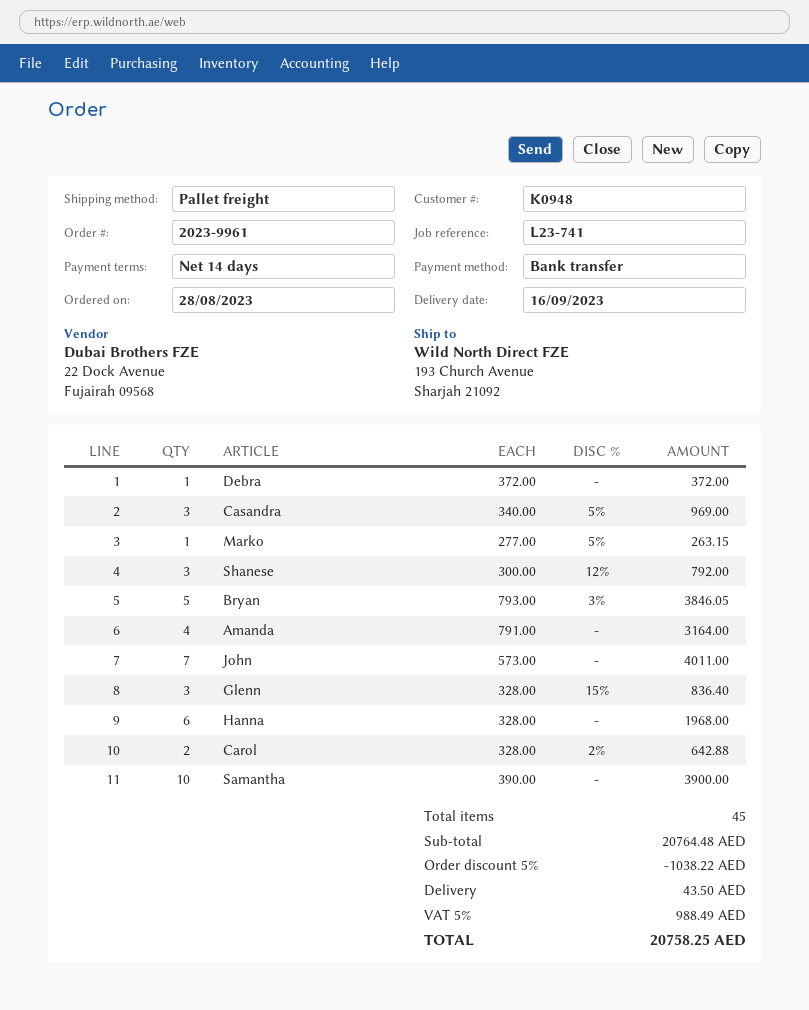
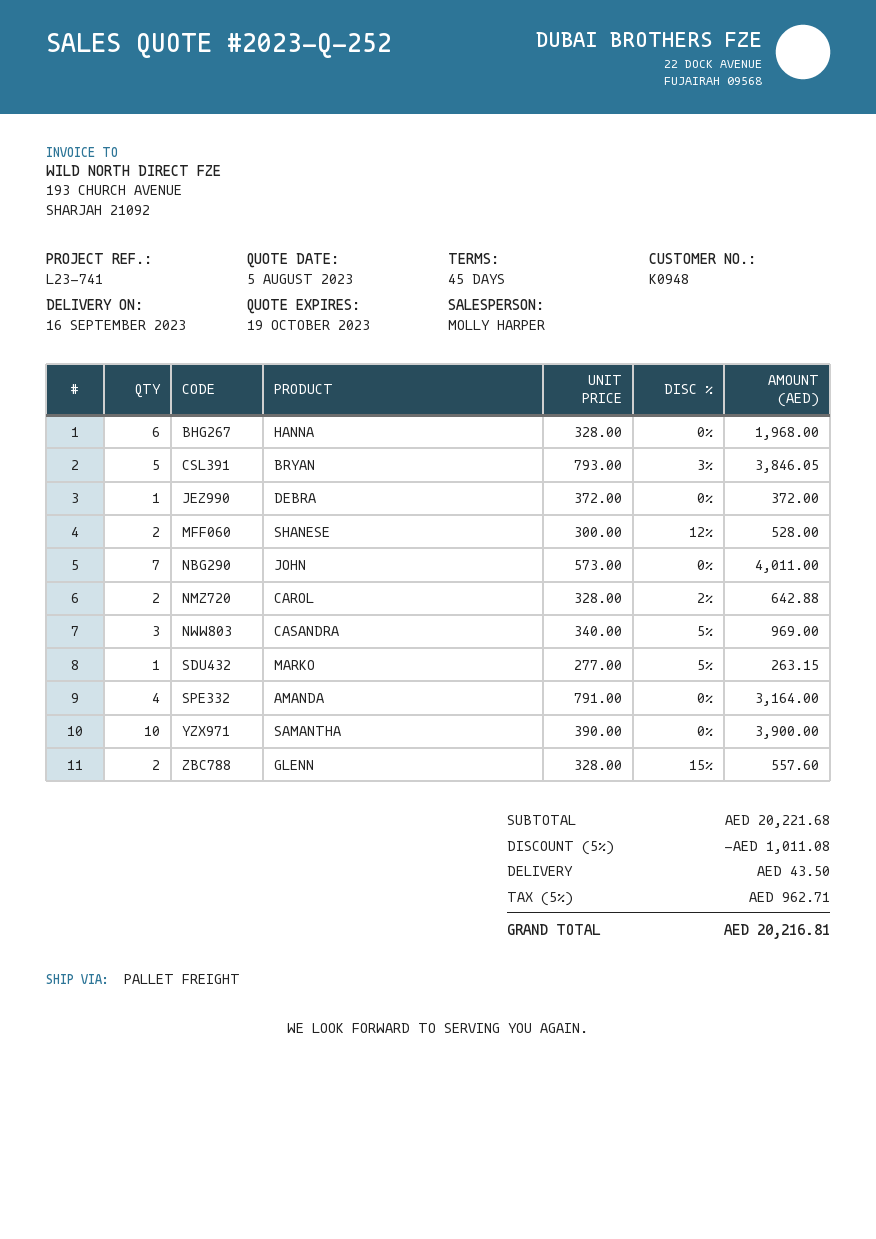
payment terms: 14 days -> 45 days
Shanese: 3 x 300.00 - 12% = 792.00 -> 2 x 300.00 - 12% = 528.00
Glenn: 3 x 328.00 - 15% = 836.40 -> 2 x 328.00 - 15% = 557.60
subtotal: 20764.48 -> 20221.68
discount: 5% = 1038.22 -> 5% = 1011.08
tax: 5% = 988.49 -> 5% = 962.71
total: 20758.25 -> 20216.81

